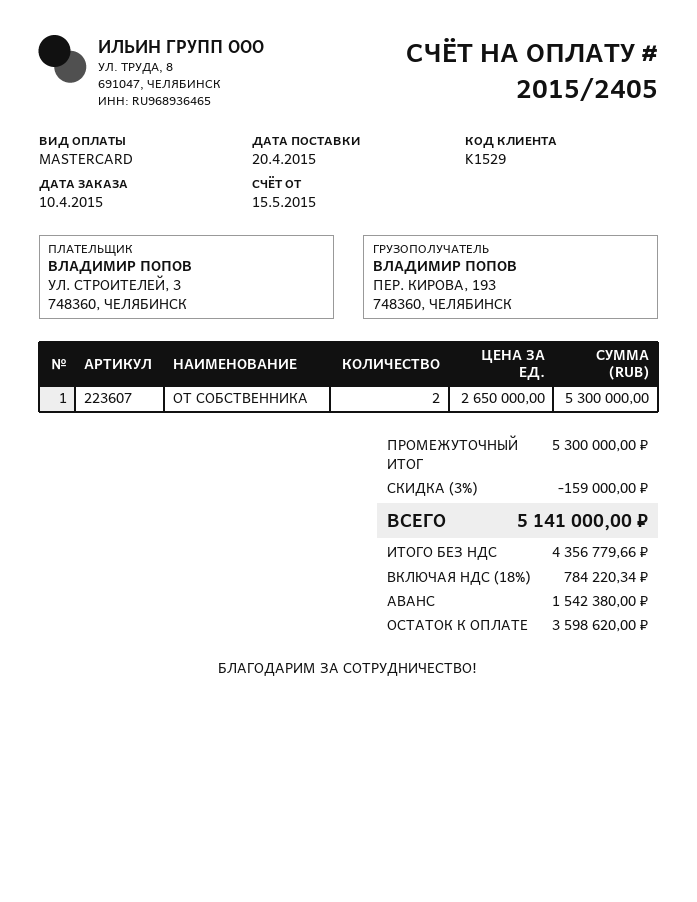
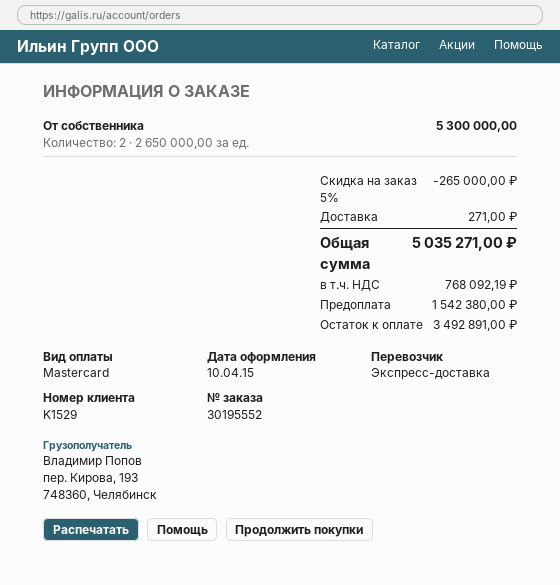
discount: 3% = 159000.00 -> 5% = 265000.00
shipping: none -> 271.00
tax: 784220.34 -> 768092.19
total: 5141000.00 -> 5035271.00
balance: 3598620.00 -> 3492891.00

